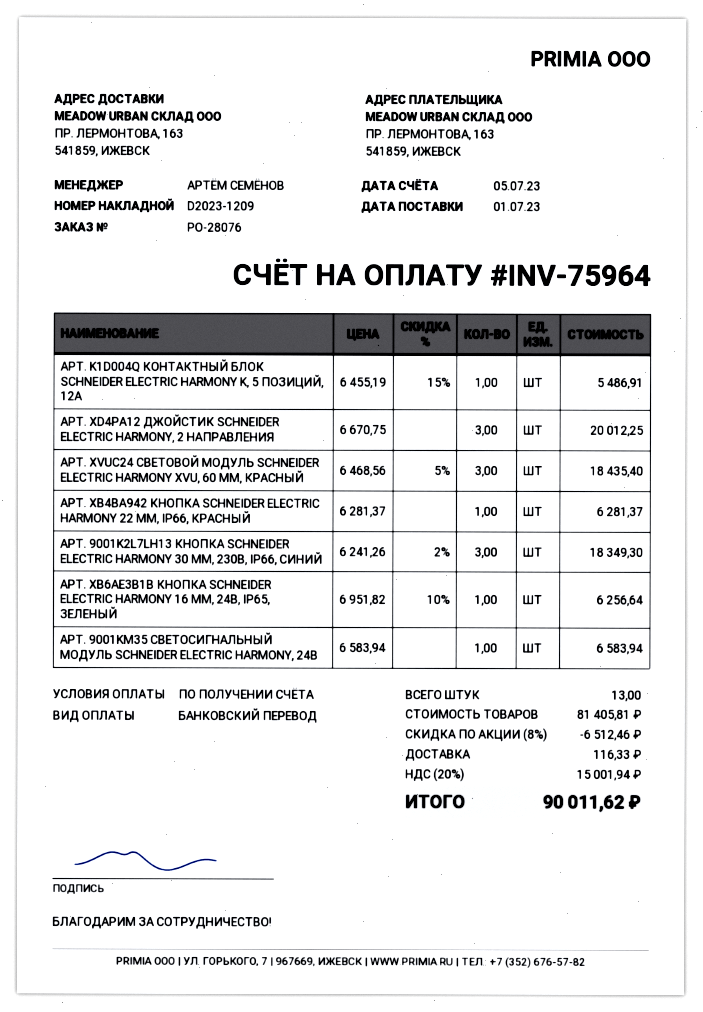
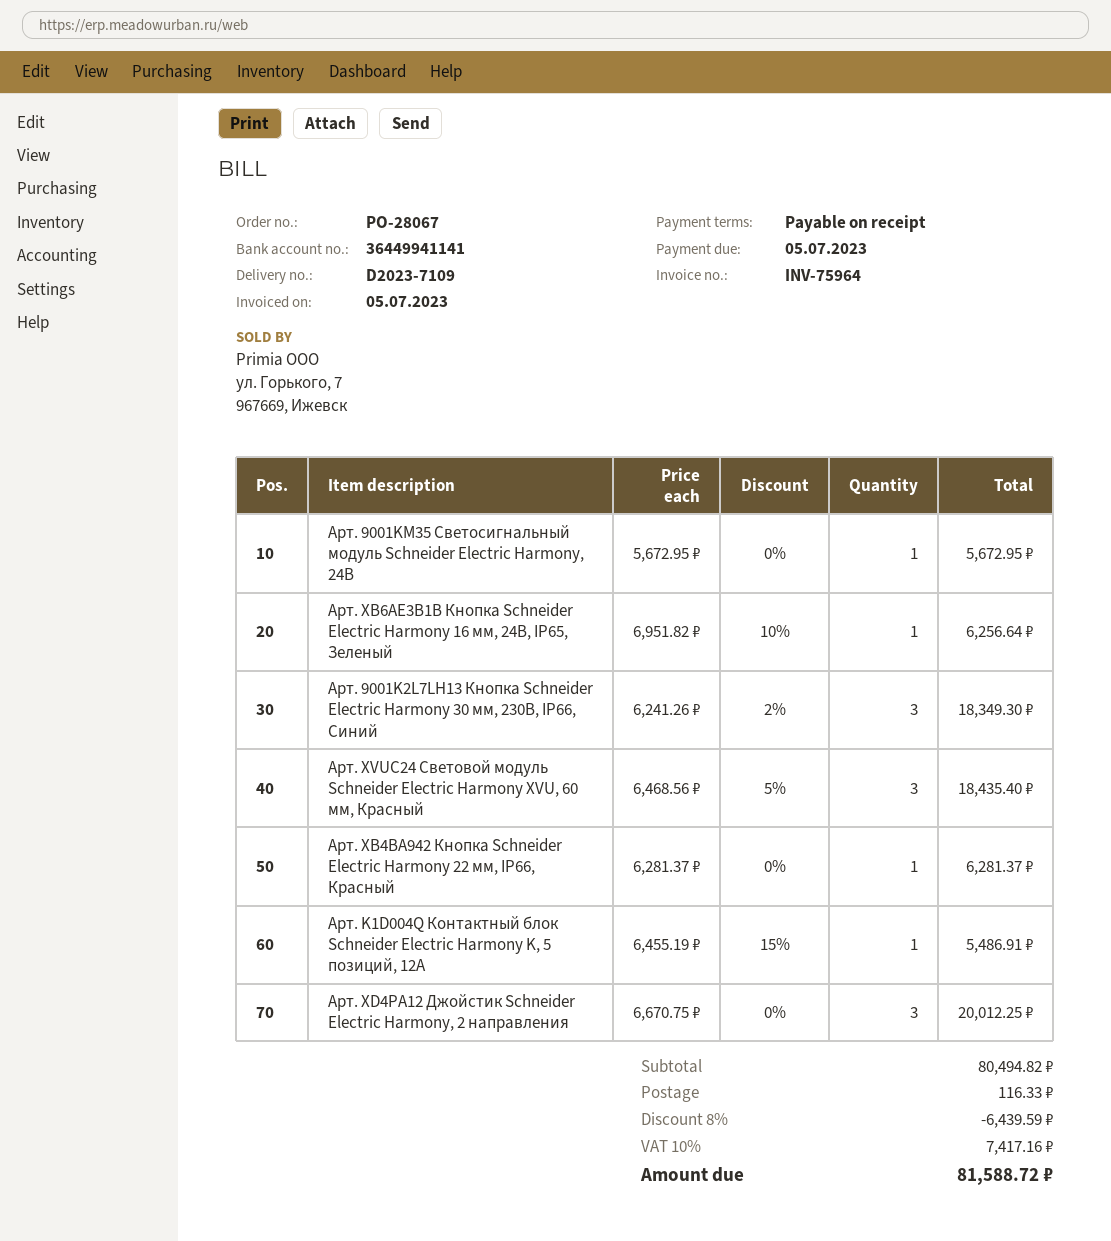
order number: PO-28076 -> PO-28067
delivery note number: D2023-1209 -> D2023-7109
АРТ. 9001KM35 СВЕТОСИГНАЛЬНЫЙ МОДУЛЬ SCHNEIDER ELECTRIC HARMONY, 24В: 1 x 6583.94 = 6583.94 -> 1 x 5672.95 = 5672.95
subtotal: 81405.81 -> 80494.82
discount: 8% = 6512.46 -> 8% = 6439.59
tax: 20% = 15001.94 -> 10% = 7417.16
total: 90011.62 -> 81588.72

